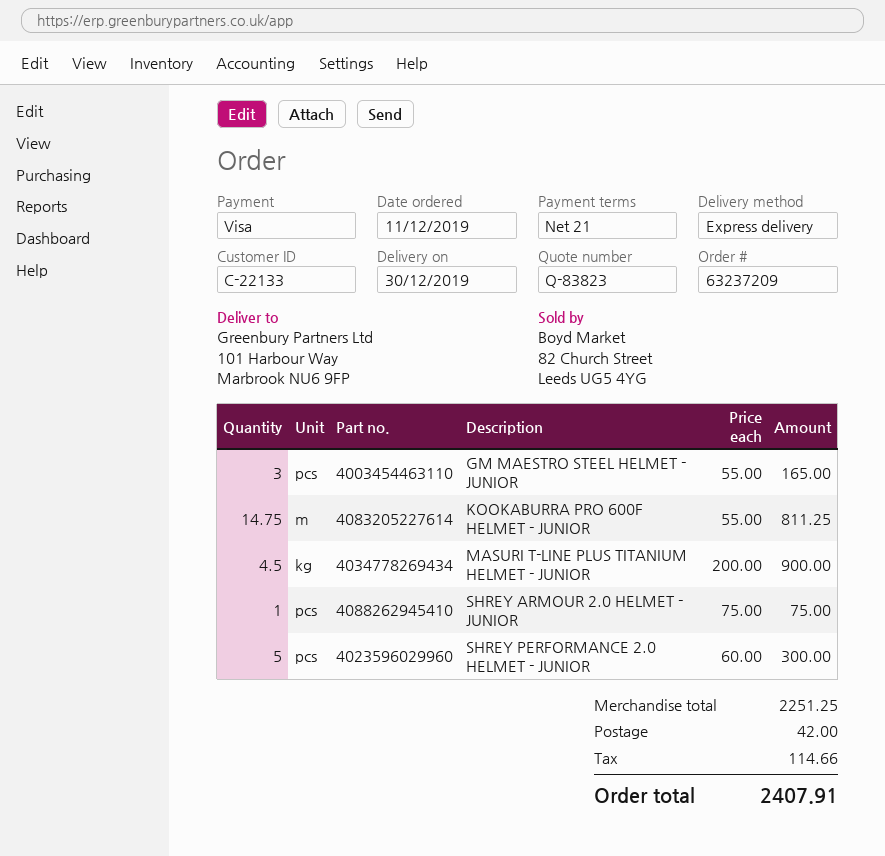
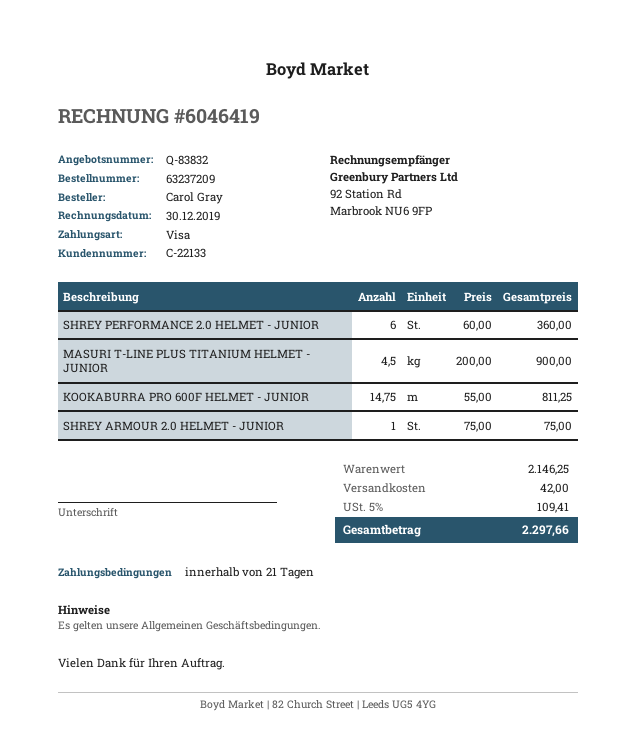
quote number: Q-83823 -> Q-83832
GM MAESTRO STEEL HELMET - JUNIOR: 3 x 55.00 = 165.00 -> none
SHREY PERFORMANCE 2.0 HELMET - JUNIOR: 5 x 60.00 = 300.00 -> 6 x 60.00 = 360.00
subtotal: 2251.25 -> 2146.25
tax: 114.66 -> 109.41
total: 2407.91 -> 2297.66

